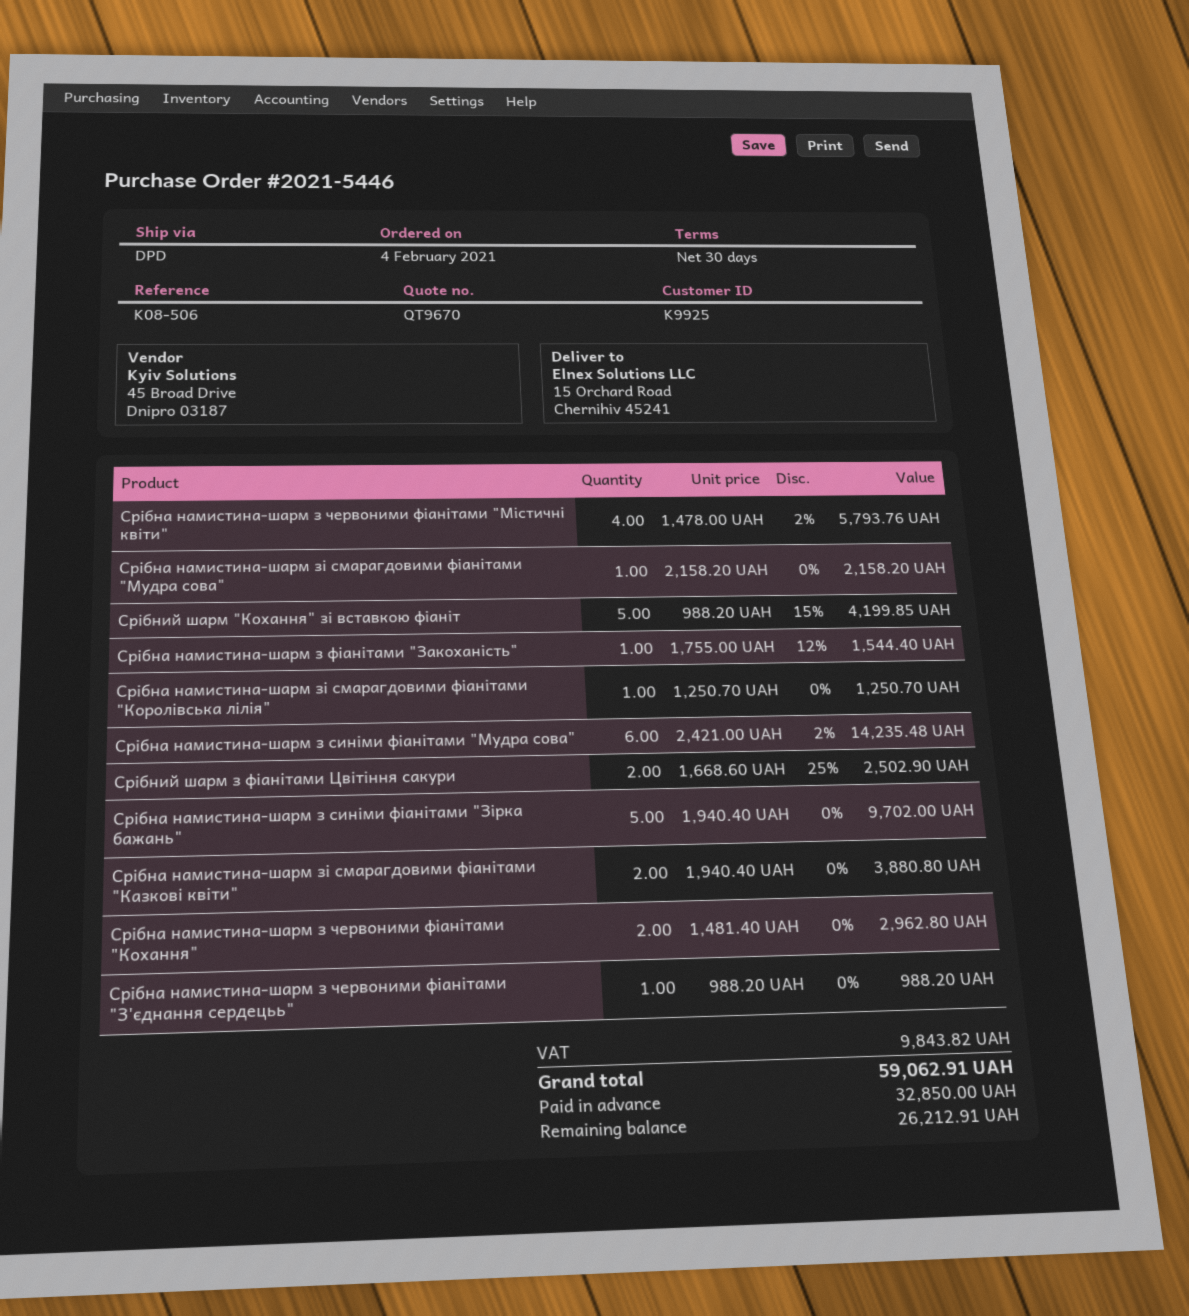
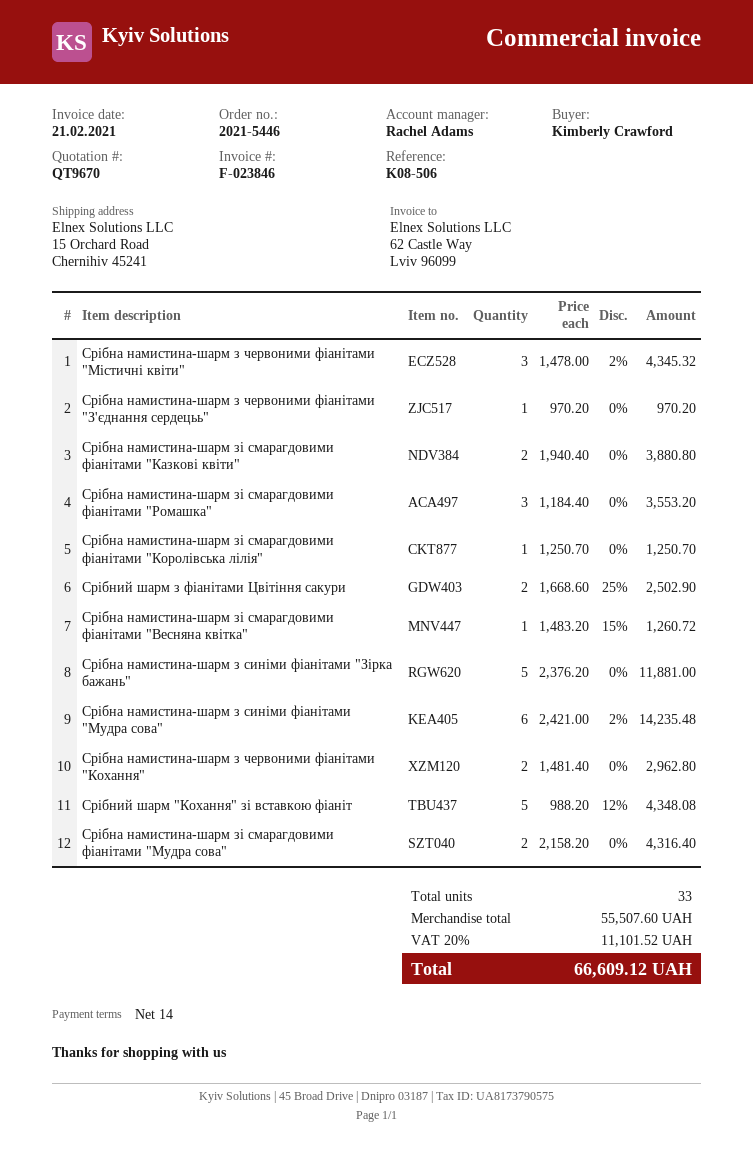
payment terms: 30 days -> 14 days
Срібна намистина-шарм з червоними фіанітами "Містичні квіти": 4 x 1478.00 - 2% = 5793.76 -> 3 x 1478.00 - 2% = 4345.32
Срібна намистина-шарм зі смарагдовими фіанітами "Мудра сова": 1 x 2158.20 = 2158.20 -> 2 x 2158.20 = 4316.40
Срібний шарм "Кохання" зі вставкою фіаніт: 5 x 988.20 - 15% = 4199.85 -> 5 x 988.20 - 12% = 4348.08
Срібна намистина-шарм з фіанітами "Закоханість": 1 x 1755.00 - 12% = 1544.40 -> none
Срібна намистина-шарм з синіми фіанітами "Зірка бажань": 5 x 1940.40 = 9702.00 -> 5 x 2376.20 = 11881.00
Срібна намистина-шарм з червоними фіанітами "З'єднання сердецьь": 1 x 988.20 = 988.20 -> 1 x 970.20 = 970.20
Срібна намистина-шарм зі смарагдовими фіанітами "Ромашка": none -> 3 x 1184.40 = 3553.20
Срібна намистина-шарм зі смарагдовими фіанітами "Весняна квітка": none -> 1 x 1483.20 - 15% = 1260.72
tax: 9843.82 -> 11101.52
total: 59062.91 -> 66609.12

